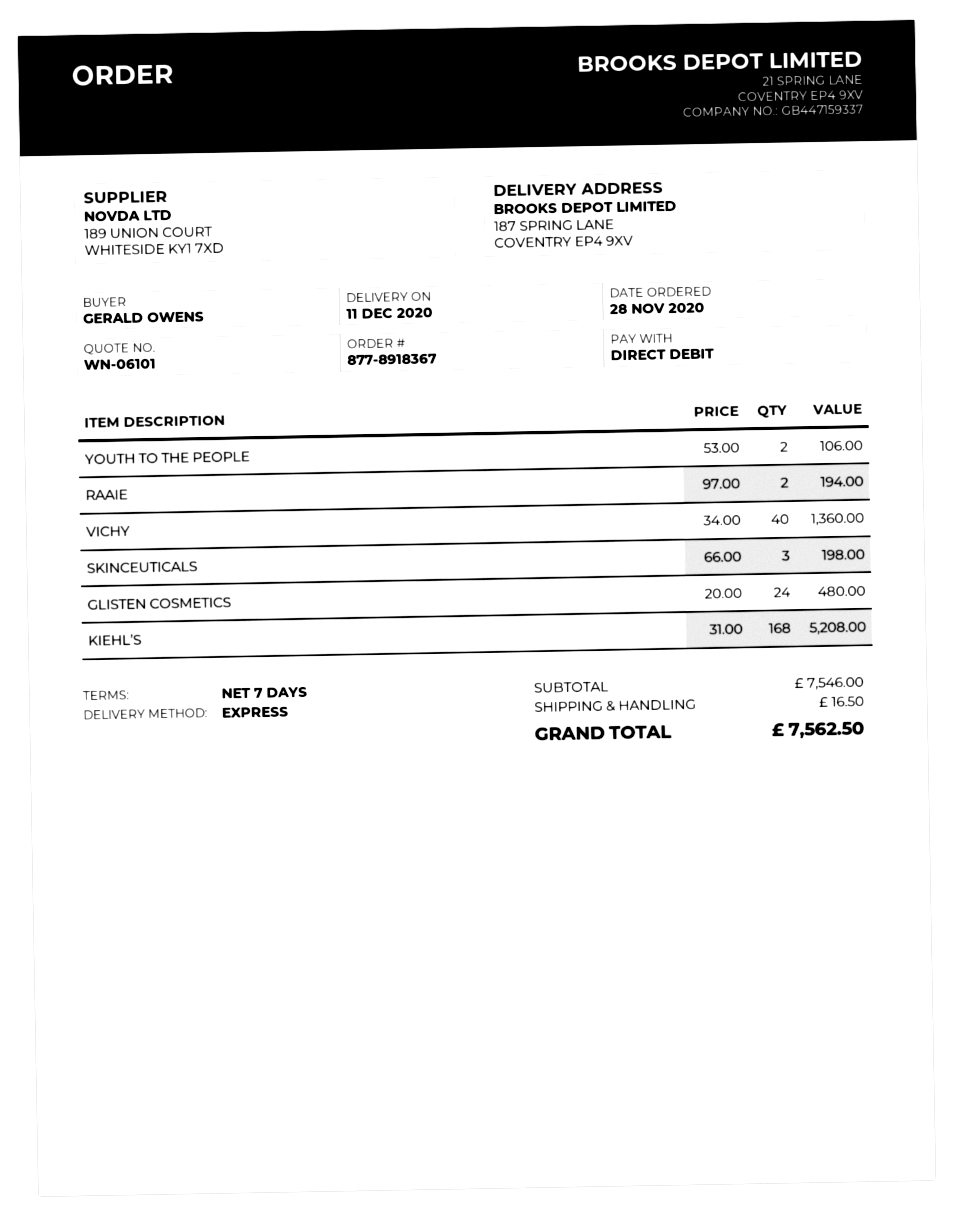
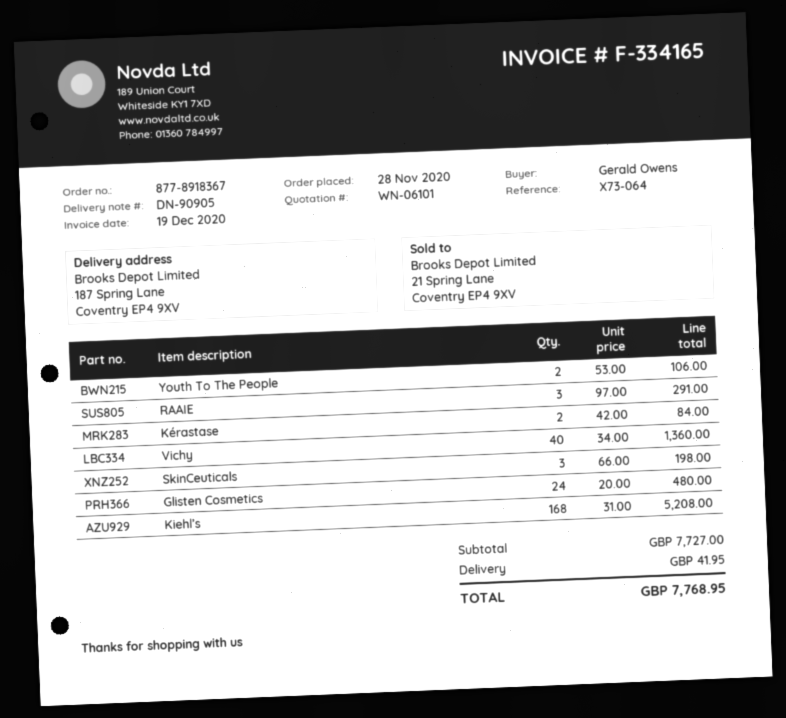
RAAIE: 2 x 97.00 = 194.00 -> 3 x 97.00 = 291.00
Kérastase: none -> 2 x 42.00 = 84.00
subtotal: 7546.00 -> 7727.00
shipping: 16.50 -> 41.95
total: 7562.50 -> 7768.95

